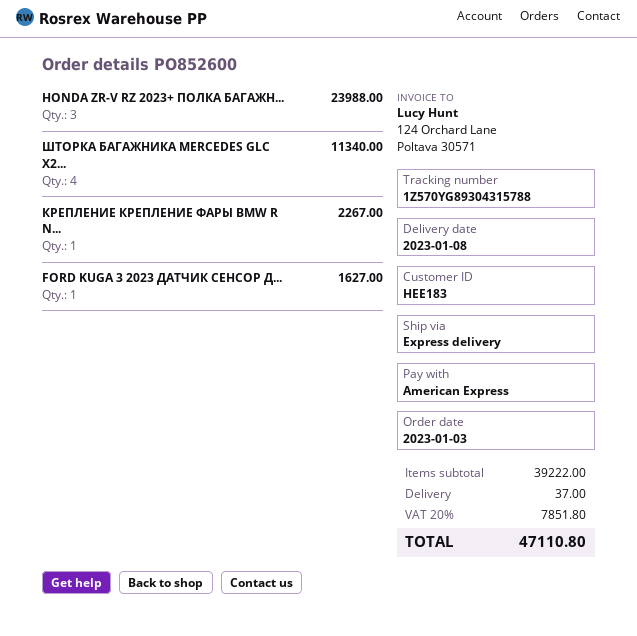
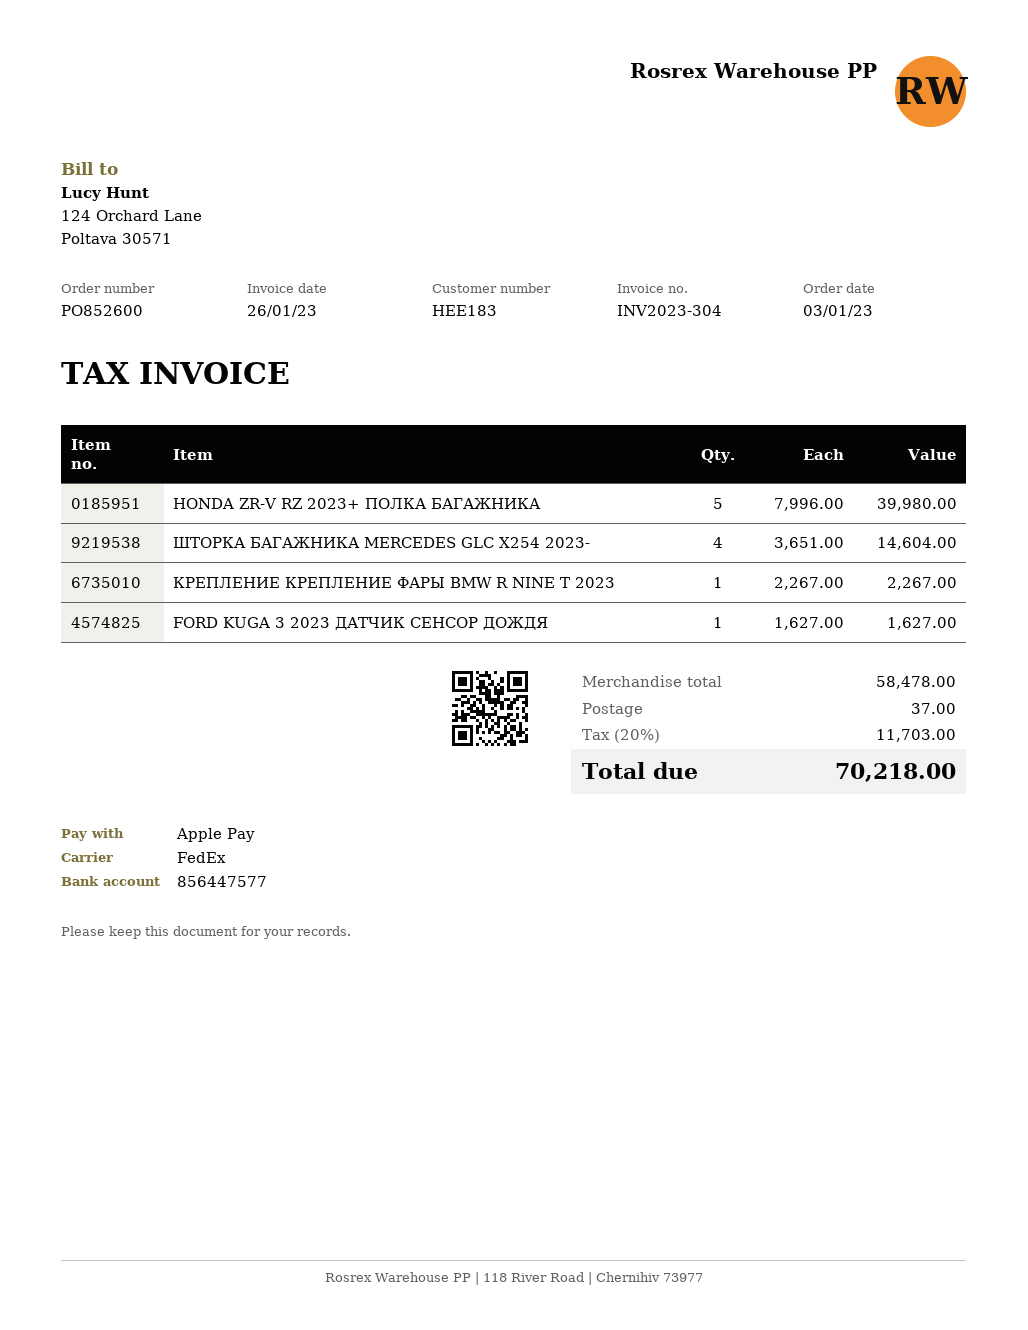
payment method: American Express -> Apple Pay
shipping method: express -> FedEx
HONDA ZR-V RZ 2023+ ПОЛКА БАГАЖН...: 3 for 23988.00 -> 5 for 39980.00
ШТОРКА БАГАЖНИКА MERCEDES GLC X2...: 4 for 11340.00 -> 4 for 14604.00
subtotal: 39222.00 -> 58478.00
tax: 20% = 7851.80 -> 20% = 11703.00
total: 47110.80 -> 70218.00

